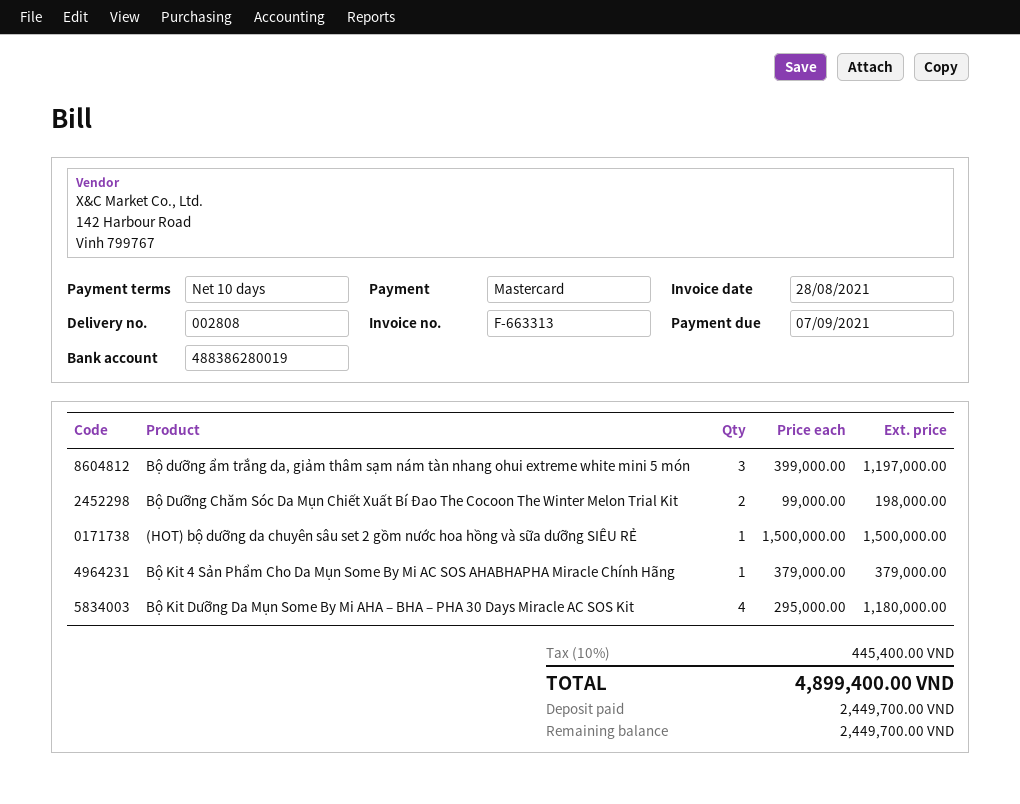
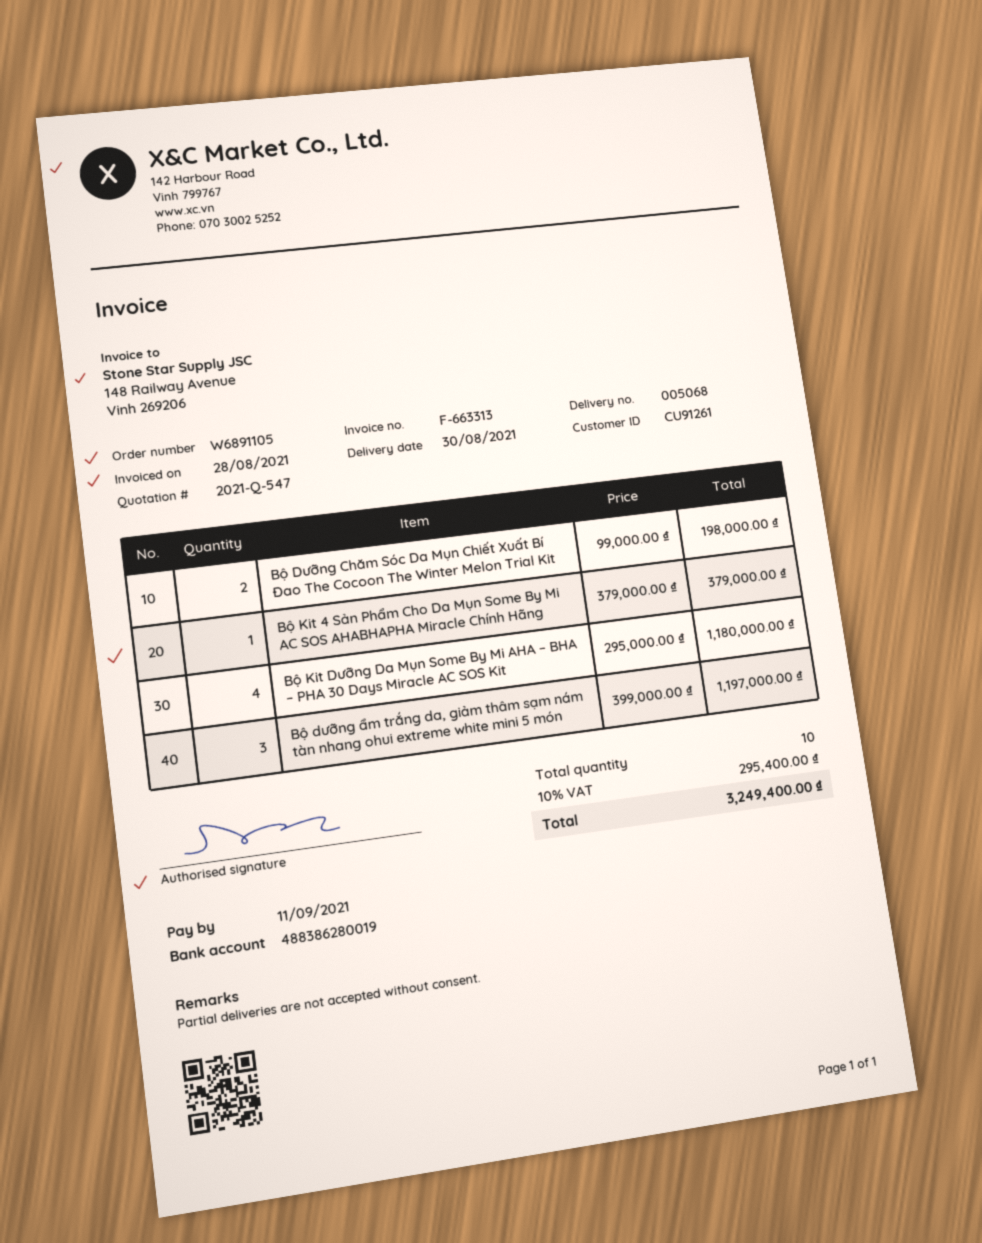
delivery note number: 002808 -> 005068
due date: 2021-09-07 -> 2021-09-11
(HOT) bộ dưỡng da chuyên sâu set 2 gồm nước hoa hồng và sữa dưỡng SIÊU RẺ: 1 x 1500000.00 = 1500000.00 -> none
tax: 10% = 445400.00 -> 10% = 295400.00
total: 4899400.00 -> 3249400.00

